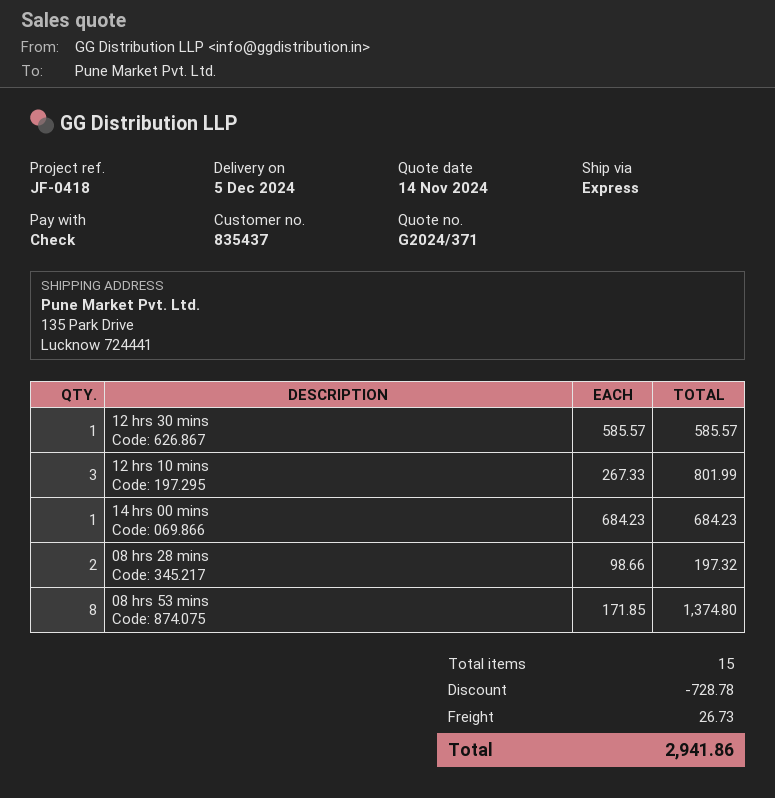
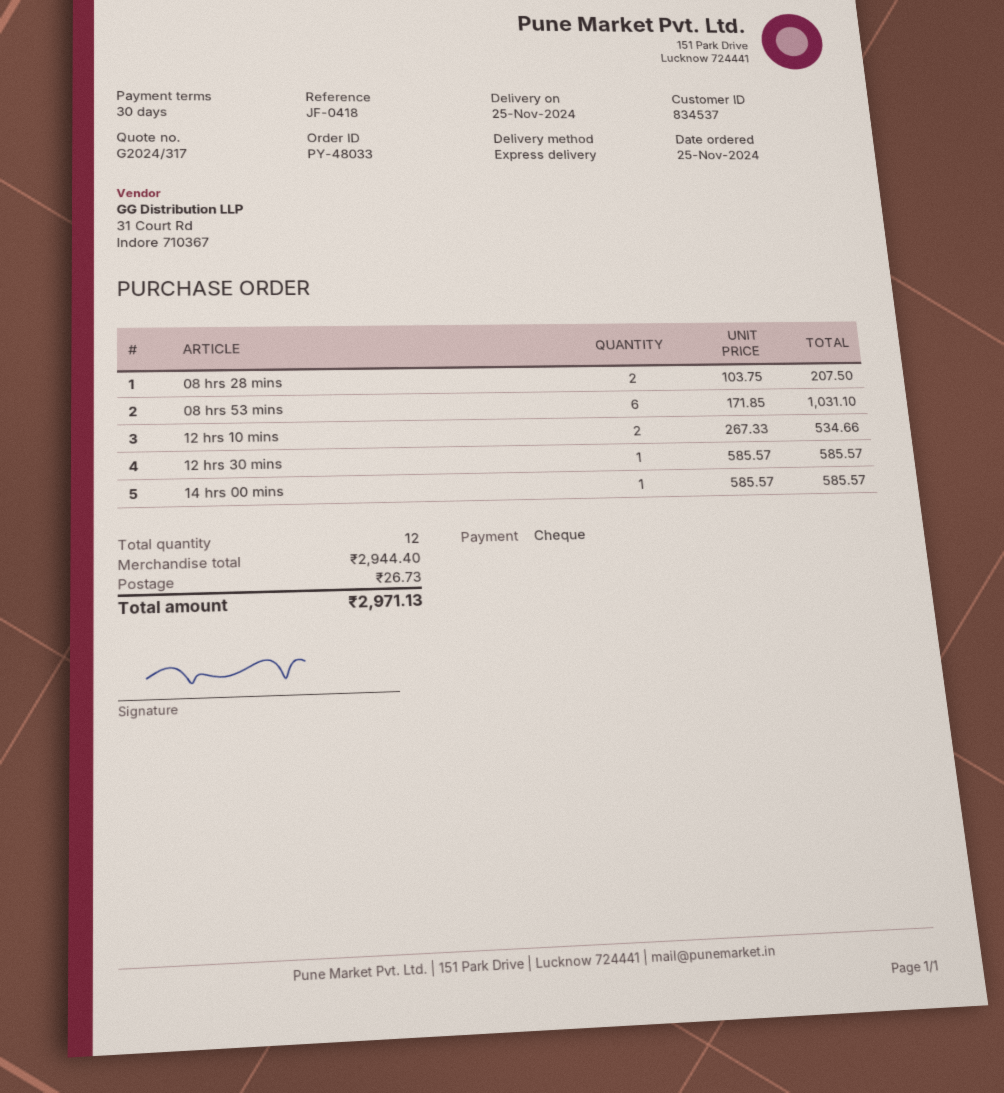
quote number: G2024/371 -> G2024/317
delivery date: 2024-12-05 -> 2024-11-25
customer number: 835437 -> 834537
12 hrs 10 mins: 3 x 267.33 = 801.99 -> 2 x 267.33 = 534.66
14 hrs 00 mins: 1 x 684.23 = 684.23 -> 1 x 585.57 = 585.57
08 hrs 28 mins: 2 x 98.66 = 197.32 -> 2 x 103.75 = 207.50
08 hrs 53 mins: 8 x 171.85 = 1374.80 -> 6 x 171.85 = 1031.10
total quantity: 15 -> 12
discount: 728.78 -> none
total: 2941.86 -> 2971.13

